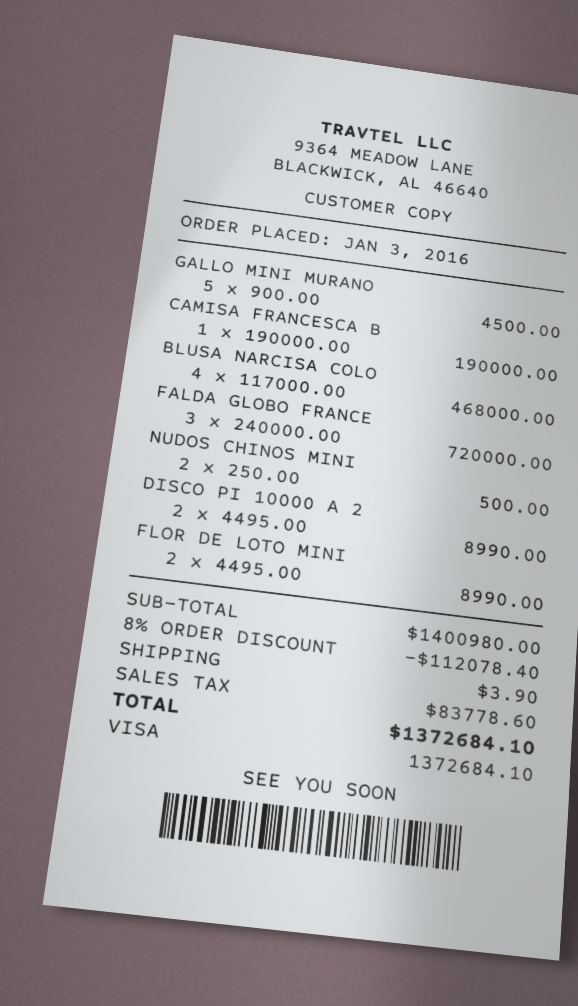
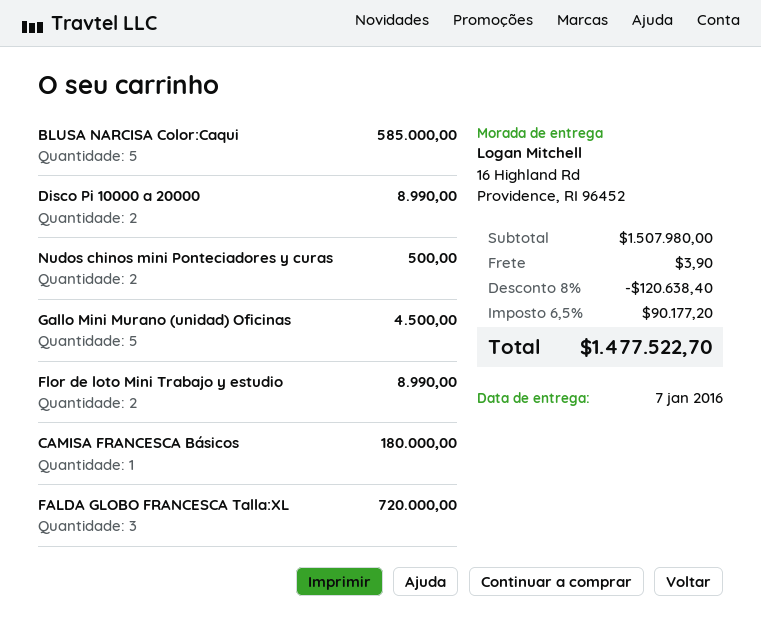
CAMISA FRANCESCA B: 1 for 190000.00 -> 1 for 180000.00
BLUSA NARCISA COLO: 4 for 468000.00 -> 5 for 585000.00
subtotal: 1400980.00 -> 1507980.00
discount: 8% = 112078.40 -> 8% = 120638.40
tax: 83778.60 -> 90177.20
total: 1372684.10 -> 1477522.70

